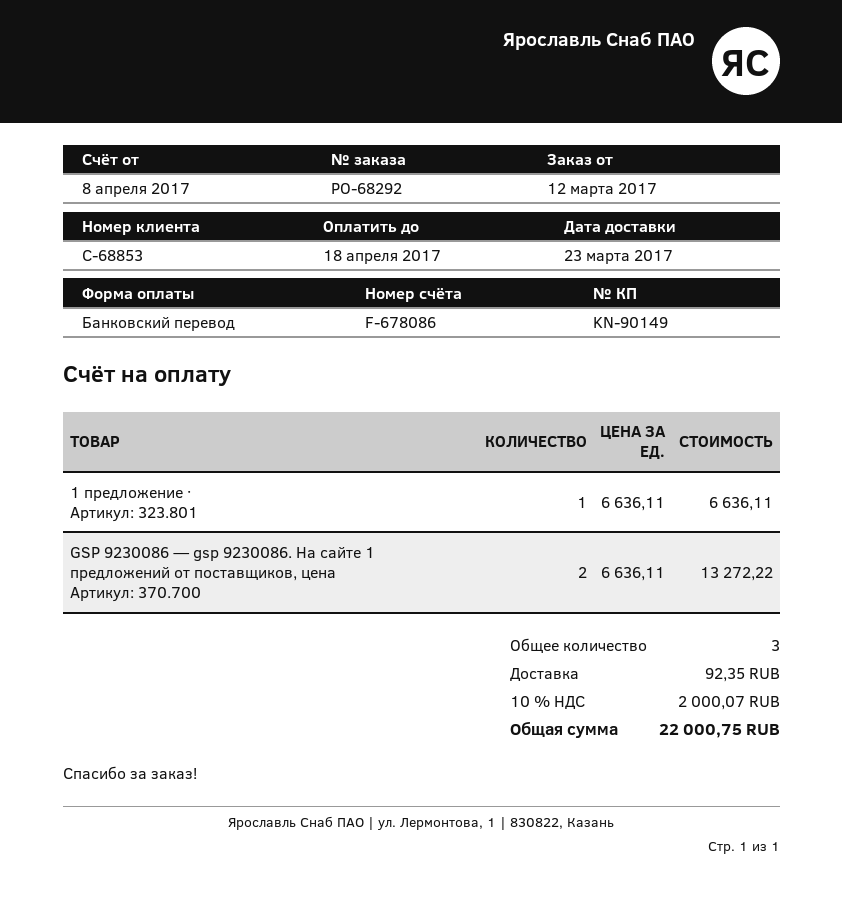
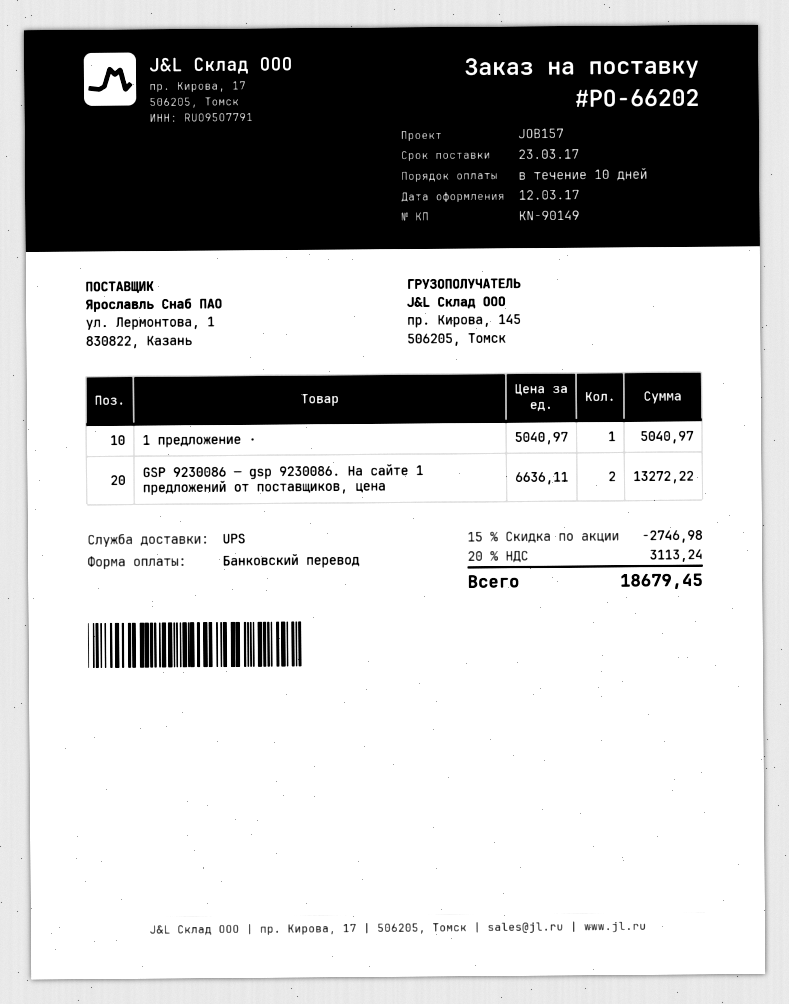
order number: PO-68292 -> PO-66202
1 предложение ·: 1 x 6636.11 = 6636.11 -> 1 x 5040.97 = 5040.97
discount: none -> 15% = 2746.98
shipping: 92.35 -> none
tax: 10% = 2000.07 -> 20% = 3113.24
total: 22000.75 -> 18679.45

